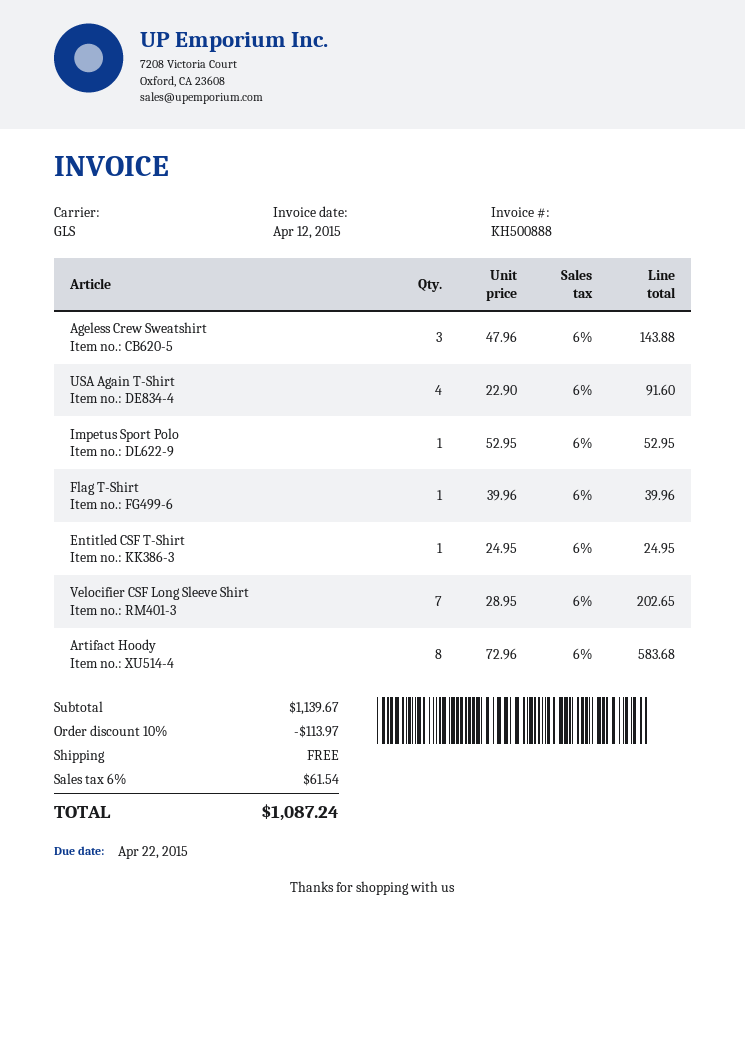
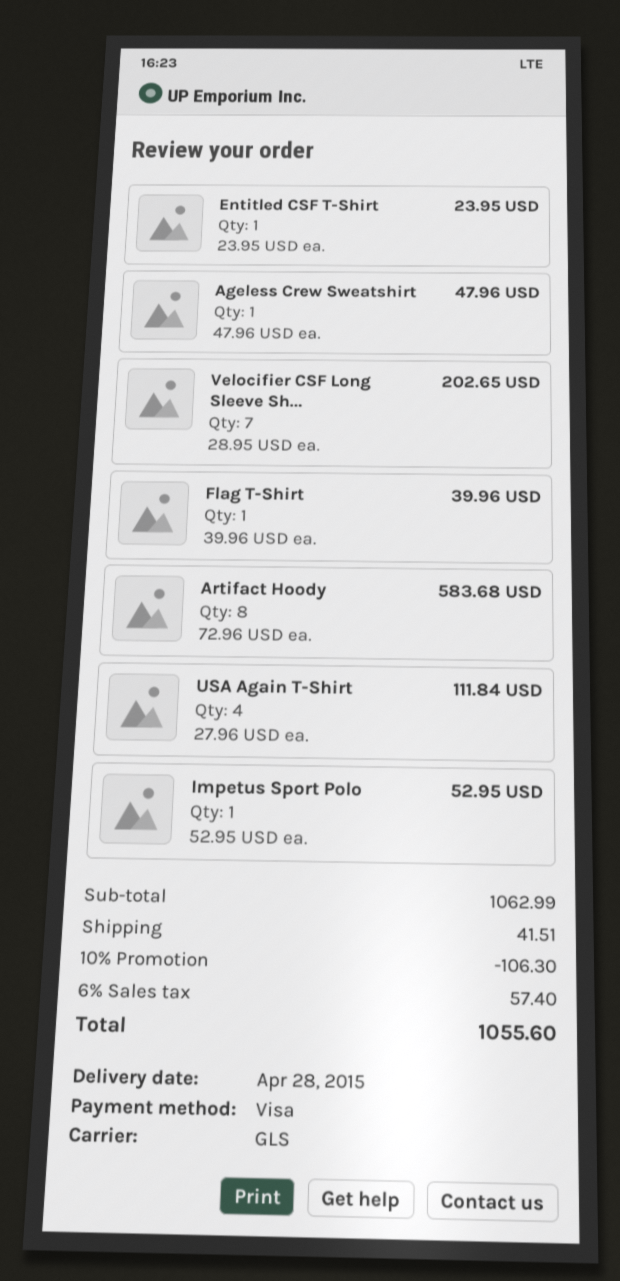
Ageless Crew Sweatshirt: 3 x 47.96 = 143.88 -> 1 x 47.96 = 47.96
USA Again T-Shirt: 4 x 22.90 = 91.60 -> 4 x 27.96 = 111.84
Entitled CSF T-Shirt: 1 x 24.95 = 24.95 -> 1 x 23.95 = 23.95
subtotal: 1139.67 -> 1062.99
discount: 10% = 113.97 -> 10% = 106.30
shipping: 0.00 -> 41.51
tax: 6% = 61.54 -> 6% = 57.40
total: 1087.24 -> 1055.60

